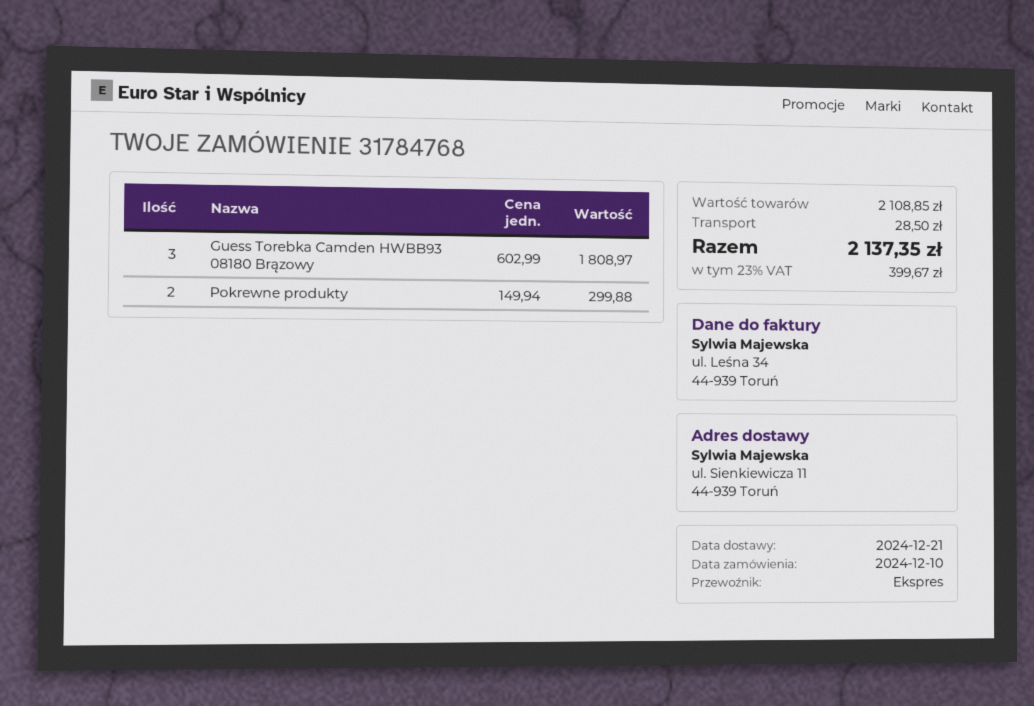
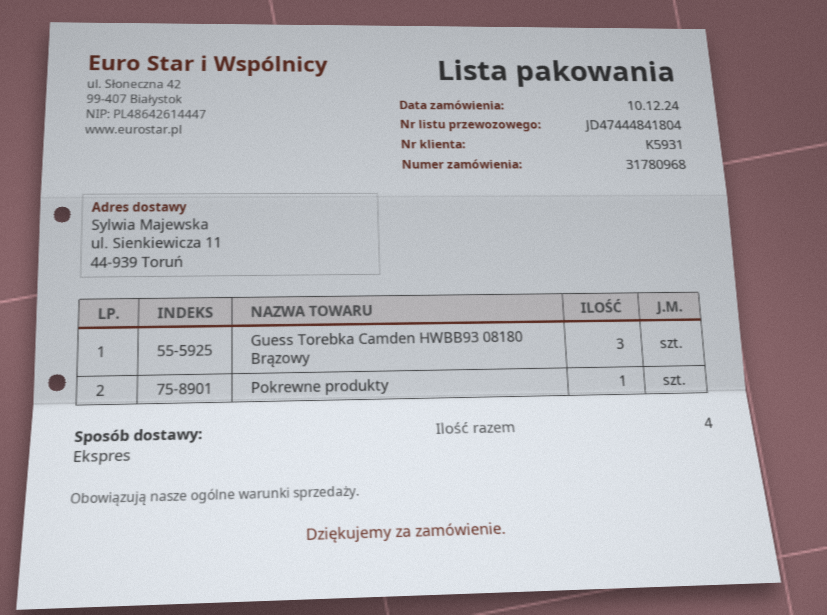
order number: 31784768 -> 31780968
Pokrewne produkty: 2 -> 1

